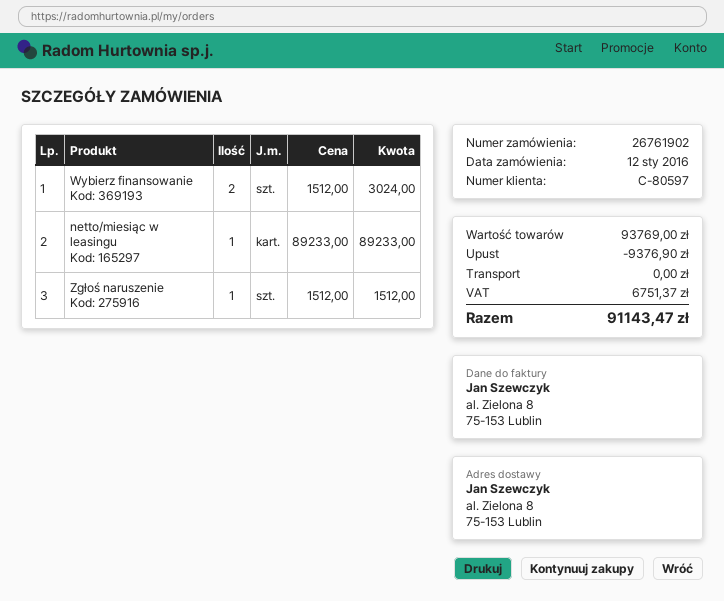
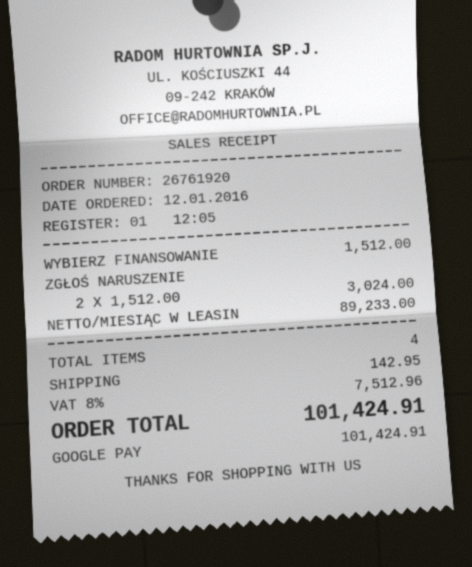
order number: 26761902 -> 26761920
Wybierz finansowanie: 2 x 1512.00 = 3024.00 -> 1 x 1512.00 = 1512.00
Zgłoś naruszenie: 1 x 1512.00 = 1512.00 -> 2 x 1512.00 = 3024.00
discount: 9376.90 -> none
shipping: 0.00 -> 142.95
tax: 6751.37 -> 7512.96
total: 91143.47 -> 101424.91

